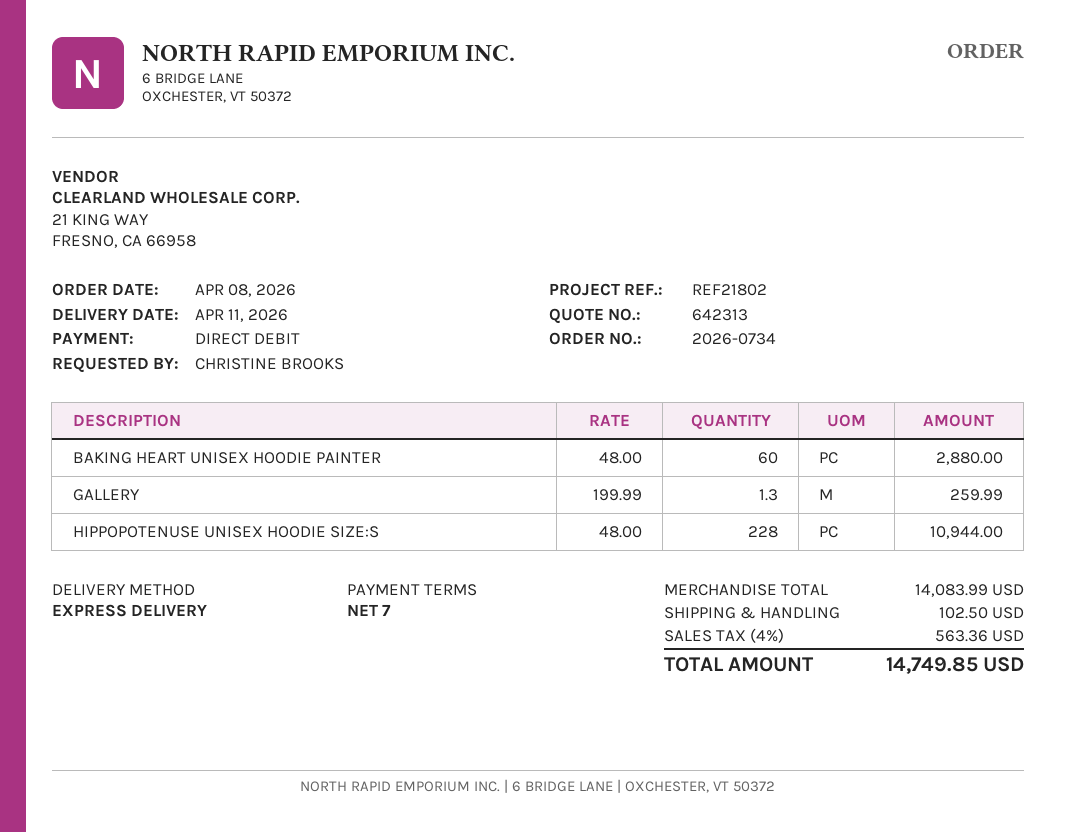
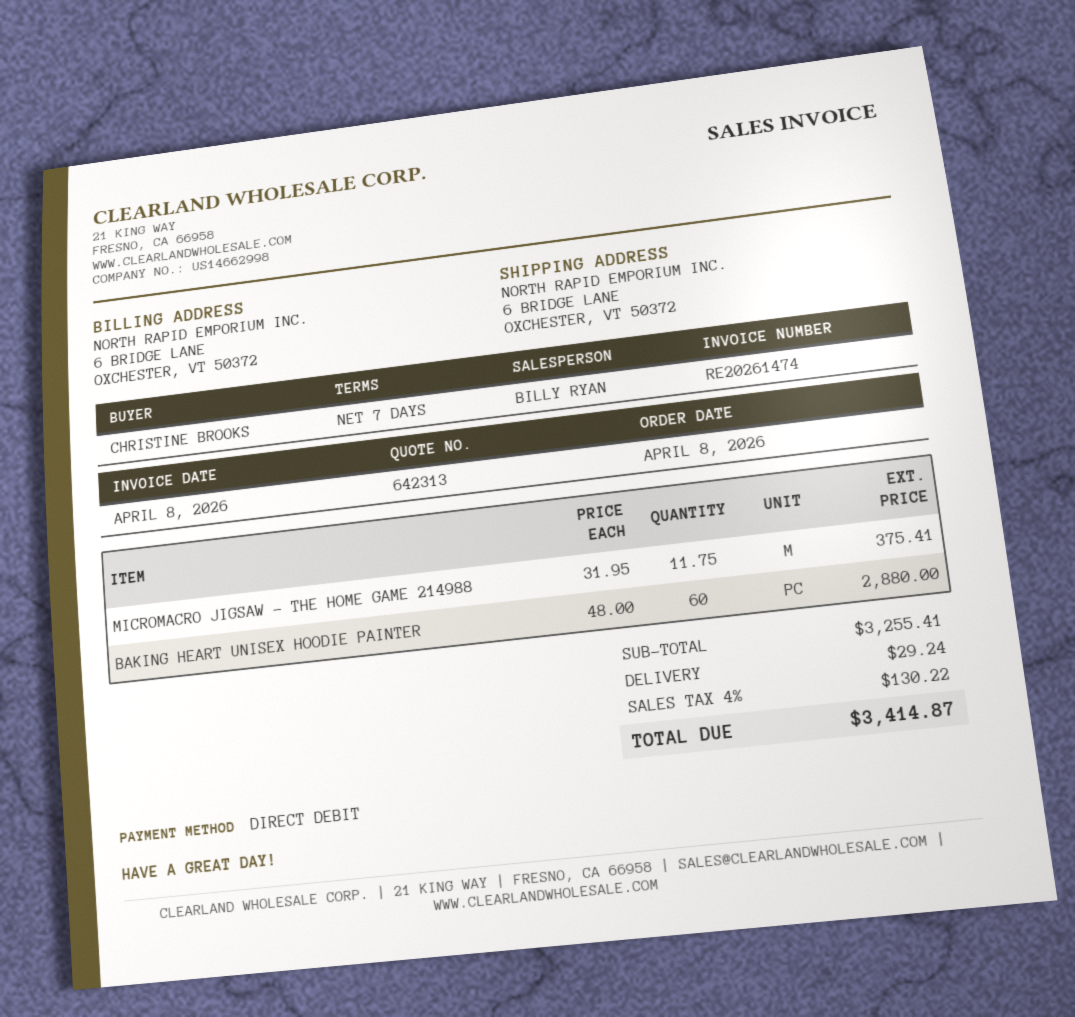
GALLERY: 1.3 x 199.99 = 259.99 -> none
HIPPOPOTENUSE UNISEX HOODIE SIZE:S: 228 x 48.00 = 10944.00 -> none
MICROMACRO JIGSAW - THE HOME GAME 214988: none -> 11.75 x 31.95 = 375.41
subtotal: 14083.99 -> 3255.41
shipping: 102.50 -> 29.24
tax: 4% = 563.36 -> 4% = 130.22
total: 14749.85 -> 3414.87

